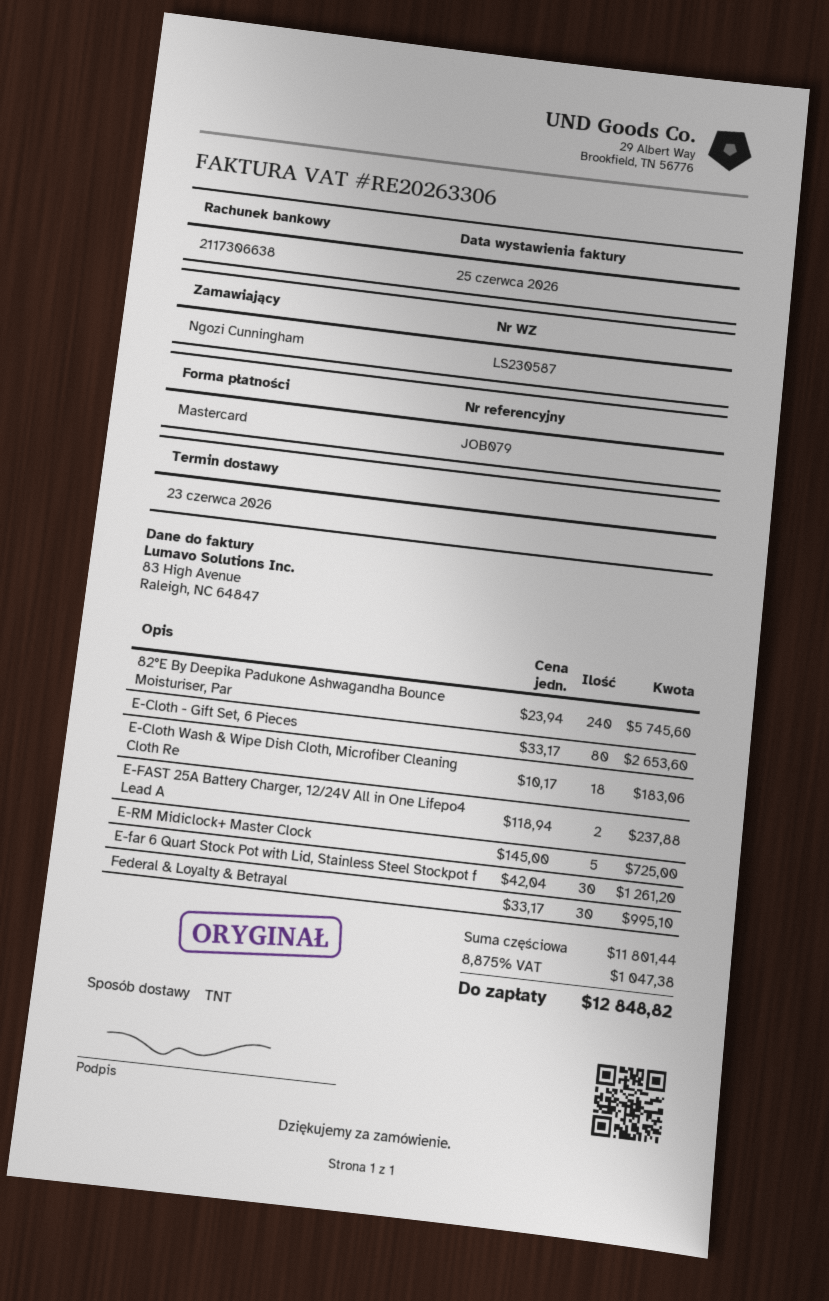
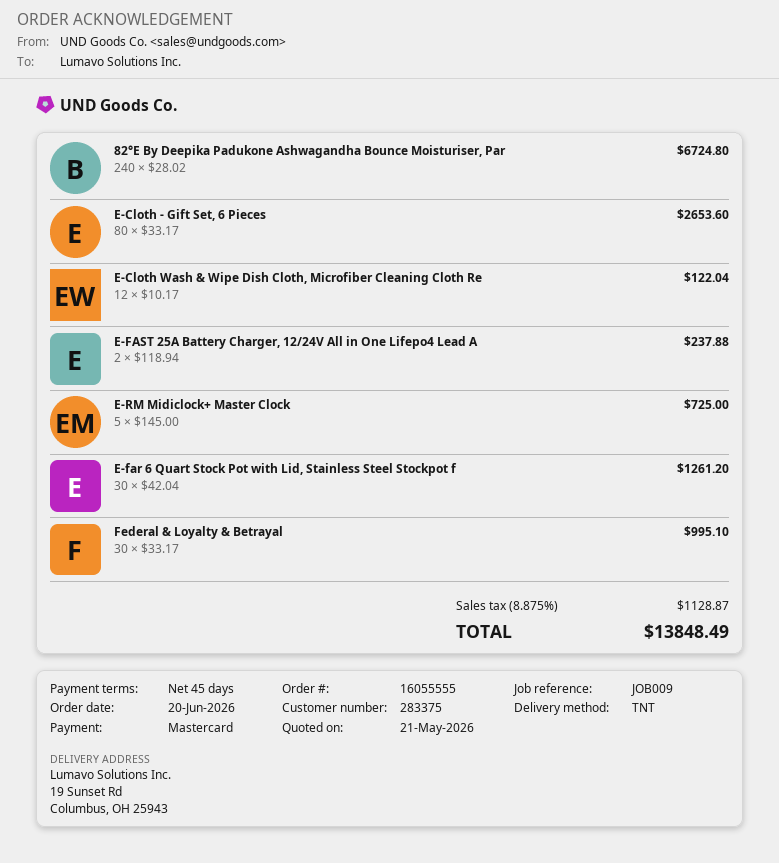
reference: JOB079 -> JOB009
82°E By Deepika Padukone Ashwagandha Bounce Moisturiser, Par: 240 x 23.94 = 5745.60 -> 240 x 28.02 = 6724.80
E-Cloth Wash & Wipe Dish Cloth, Microfiber Cleaning Cloth Re: 18 x 10.17 = 183.06 -> 12 x 10.17 = 122.04
tax: 8.875% = 1047.38 -> 8.875% = 1128.87
total: 12848.82 -> 13848.49

